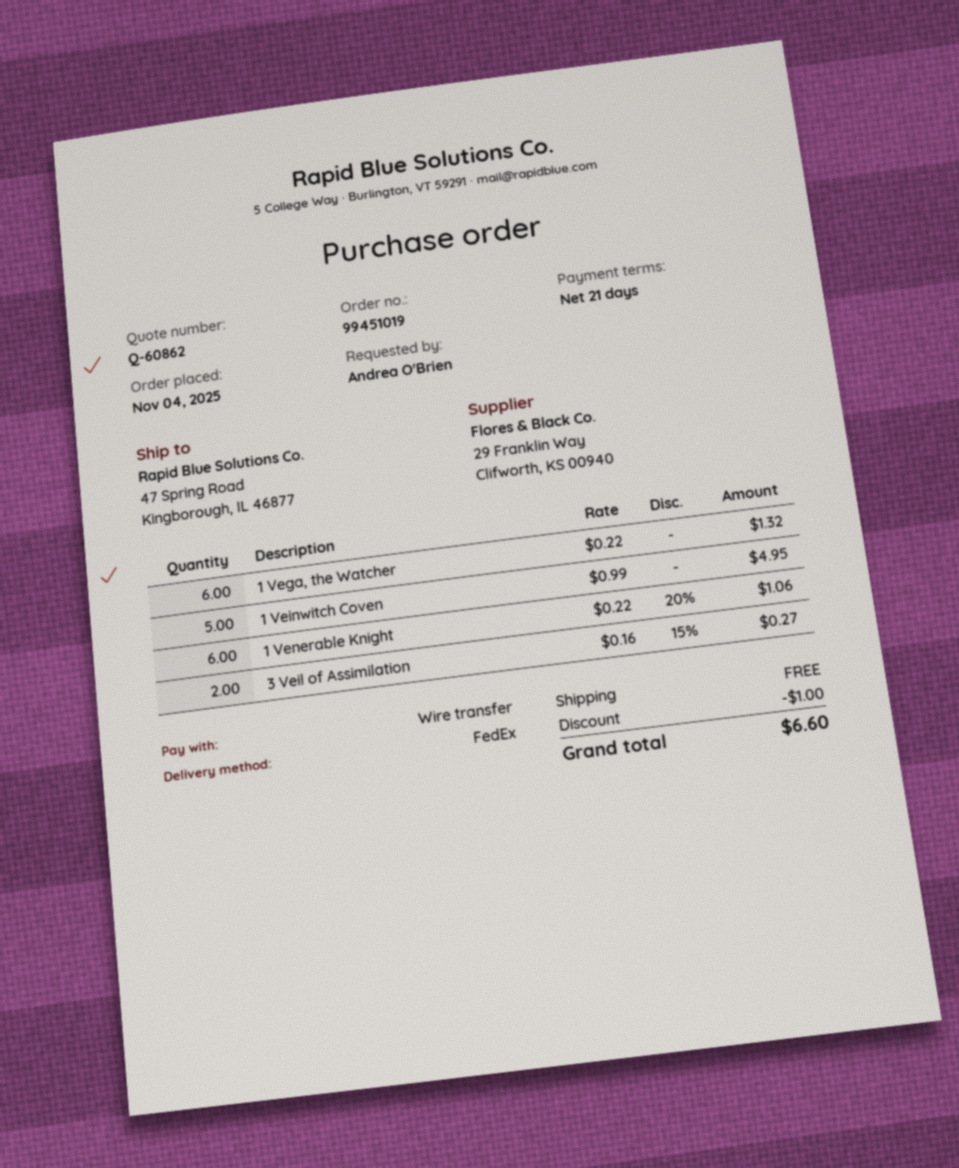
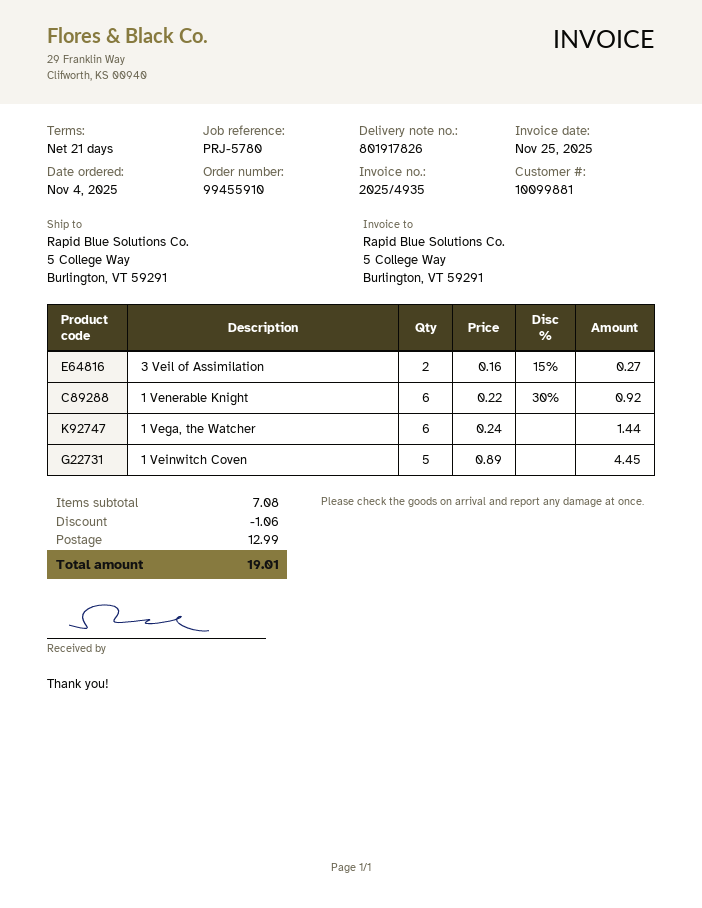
order number: 99451019 -> 99455910
ship to: 47 Spring Road, Kingborough, IL 46877 -> 5 College Way, Burlington, VT 59291
1 Vega, the Watcher: 6 x 0.22 = 1.32 -> 6 x 0.24 = 1.44
1 Veinwitch Coven: 5 x 0.99 = 4.95 -> 5 x 0.89 = 4.45
1 Venerable Knight: 6 x 0.22 - 20% = 1.06 -> 6 x 0.22 - 30% = 0.92
discount: 1.00 -> 1.06
shipping: 0.00 -> 12.99
total: 6.60 -> 19.01

